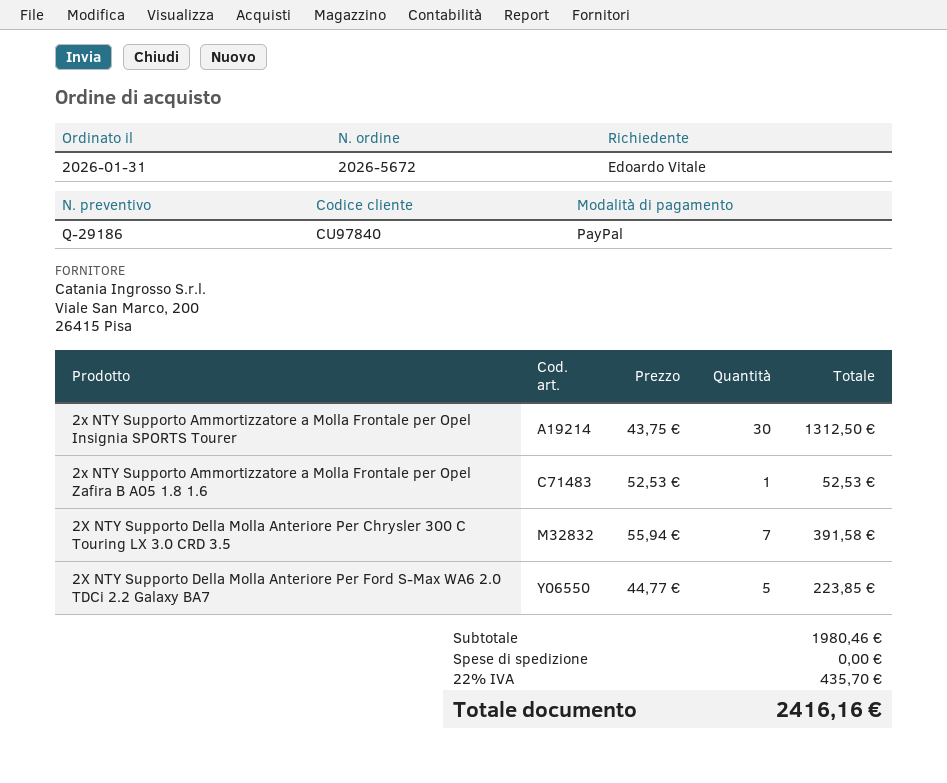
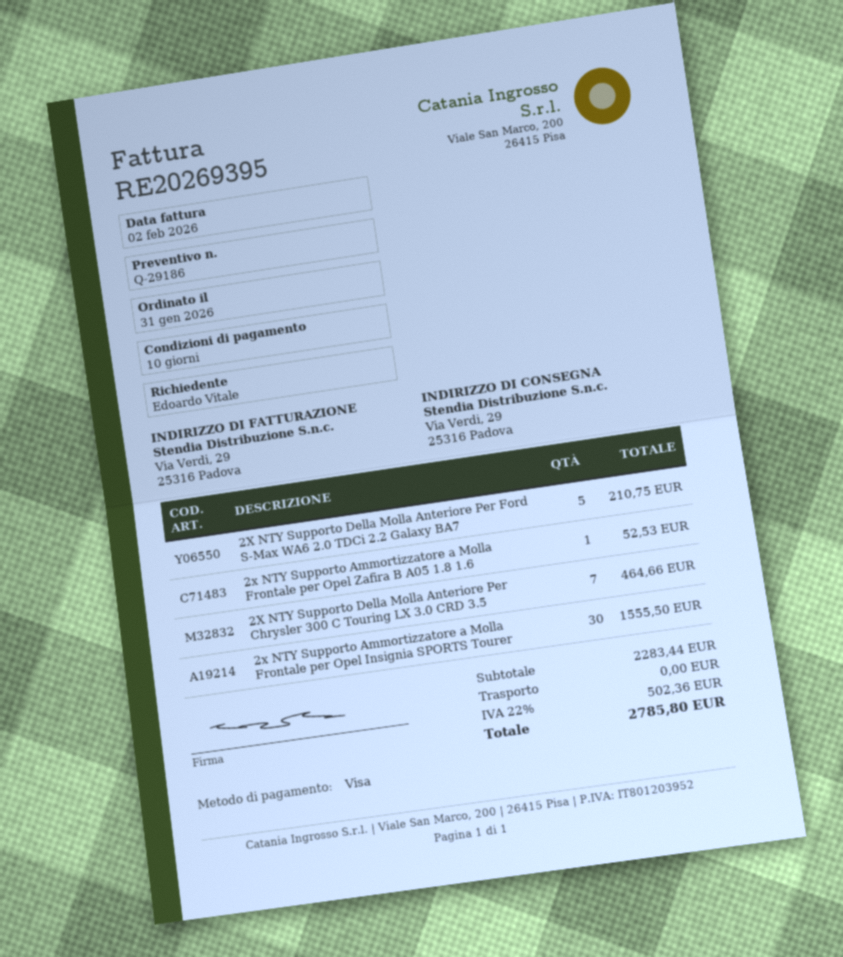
payment method: PayPal -> Visa
2x NTY Supporto Ammortizzatore a Molla Frontale per Opel Insignia SPORTS Tourer: 30 for 1312.50 -> 30 for 1555.50
2X NTY Supporto Della Molla Anteriore Per Chrysler 300 C Touring LX 3.0 CRD 3.5: 7 for 391.58 -> 7 for 464.66
2X NTY Supporto Della Molla Anteriore Per Ford S-Max WA6 2.0 TDCi 2.2 Galaxy BA7: 5 for 223.85 -> 5 for 210.75
subtotal: 1980.46 -> 2283.44
tax: 22% = 435.70 -> 22% = 502.36
total: 2416.16 -> 2785.80

